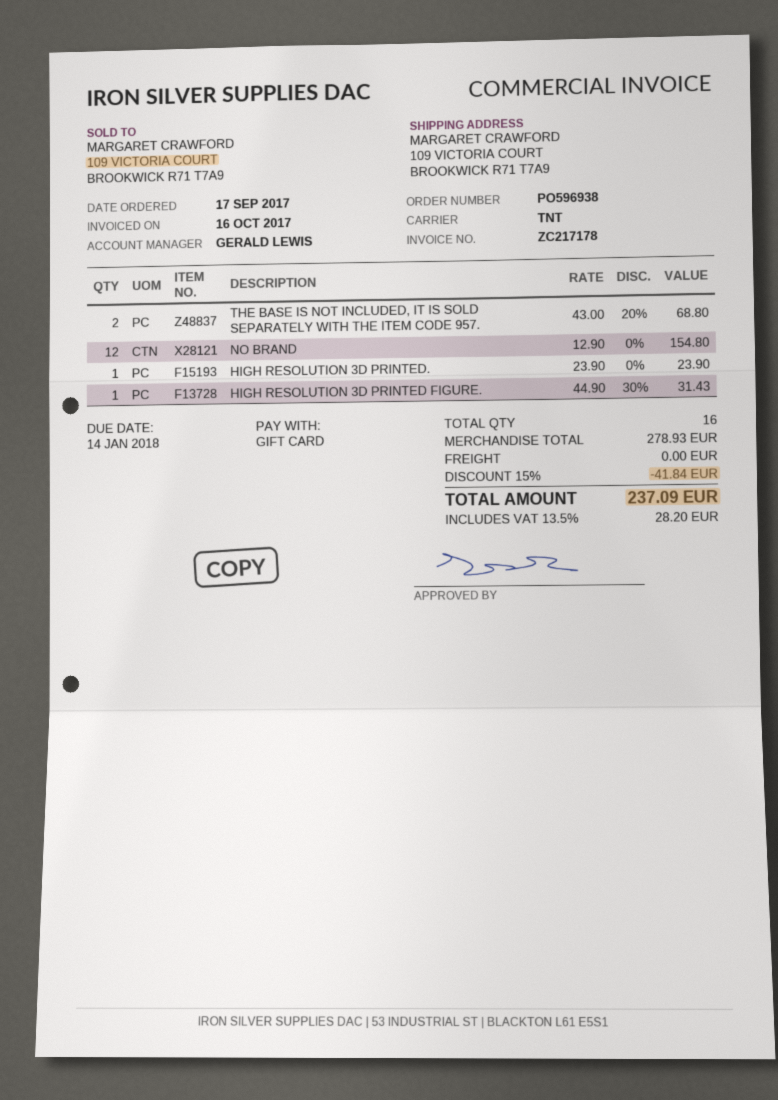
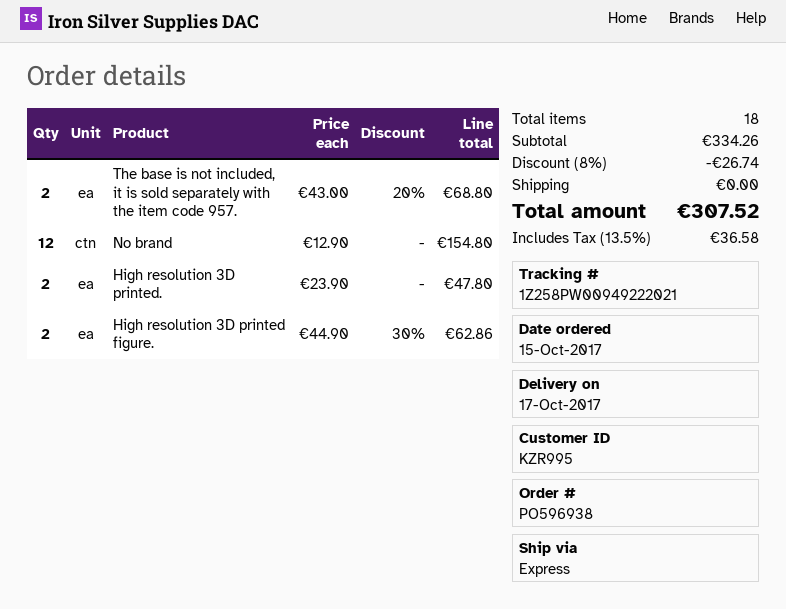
order date: 2017-09-17 -> 2017-10-15
shipping method: TNT -> express
HIGH RESOLUTION 3D PRINTED.: 1 x 23.90 = 23.90 -> 2 x 23.90 = 47.80
HIGH RESOLUTION 3D PRINTED FIGURE.: 1 x 44.90 - 30% = 31.43 -> 2 x 44.90 - 30% = 62.86
total quantity: 16 -> 18
subtotal: 278.93 -> 334.26
discount: 15% = 41.84 -> 8% = 26.74
tax: 13.5% = 28.20 -> 13.5% = 36.58
total: 237.09 -> 307.52

